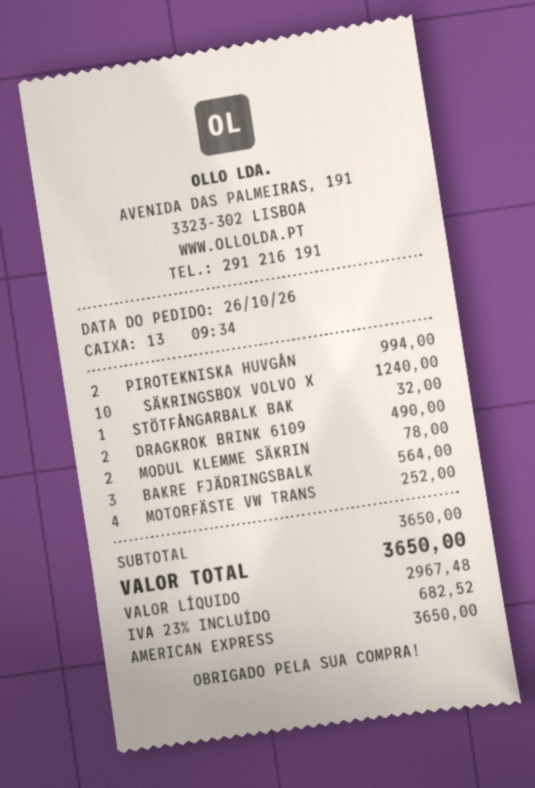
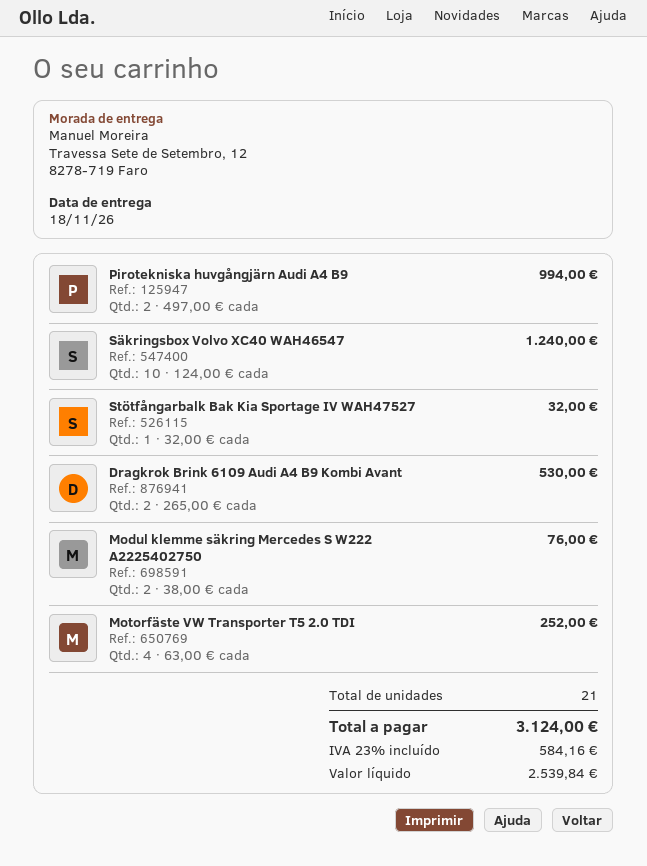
DRAGKROK BRINK 6109: 2 for 490.00 -> 2 for 530.00
MODUL KLEMME SÄKRIN: 2 for 78.00 -> 2 for 76.00
BAKRE FJÄDRINGSBALK: 3 for 564.00 -> none
net: 2967.48 -> 2539.84
tax: 23% = 682.52 -> 23% = 584.16
total: 3650.00 -> 3124.00

